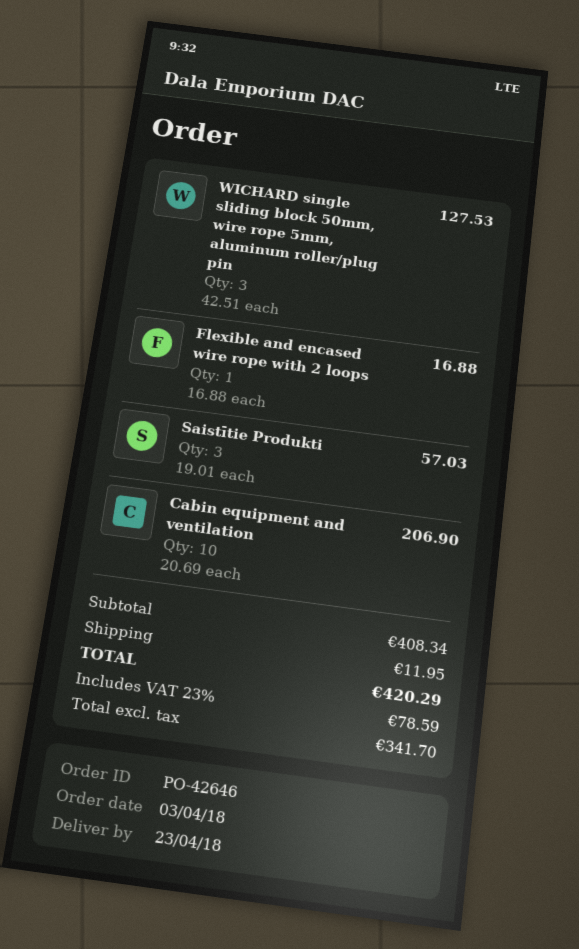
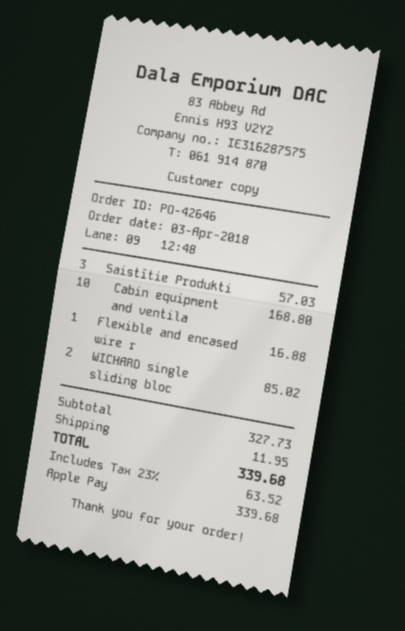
WICHARD single sliding block 50mm, wire rope 5mm, aluminum roller/plug pin: 3 for 127.53 -> 2 for 85.02
Cabin equipment and ventilation: 10 for 206.90 -> 10 for 168.80
subtotal: 408.34 -> 327.73
tax: 23% = 78.59 -> 23% = 63.52
total: 420.29 -> 339.68

